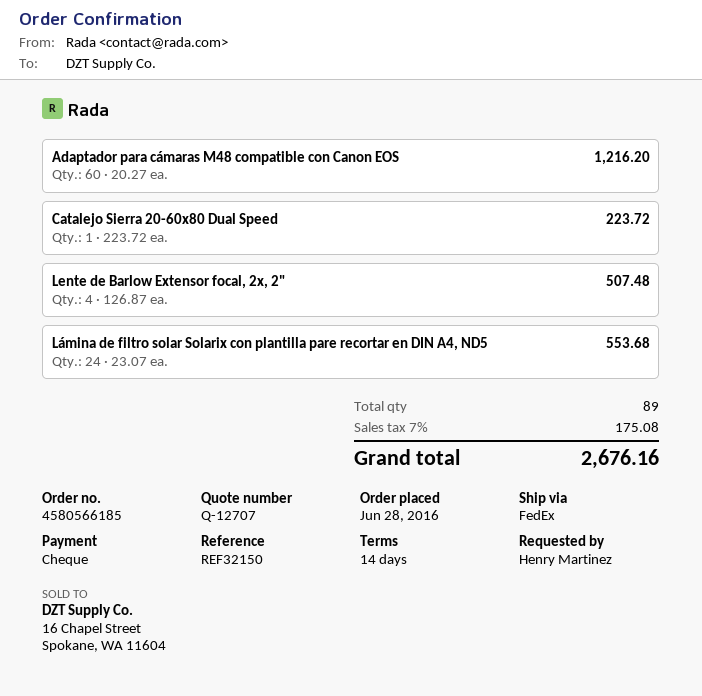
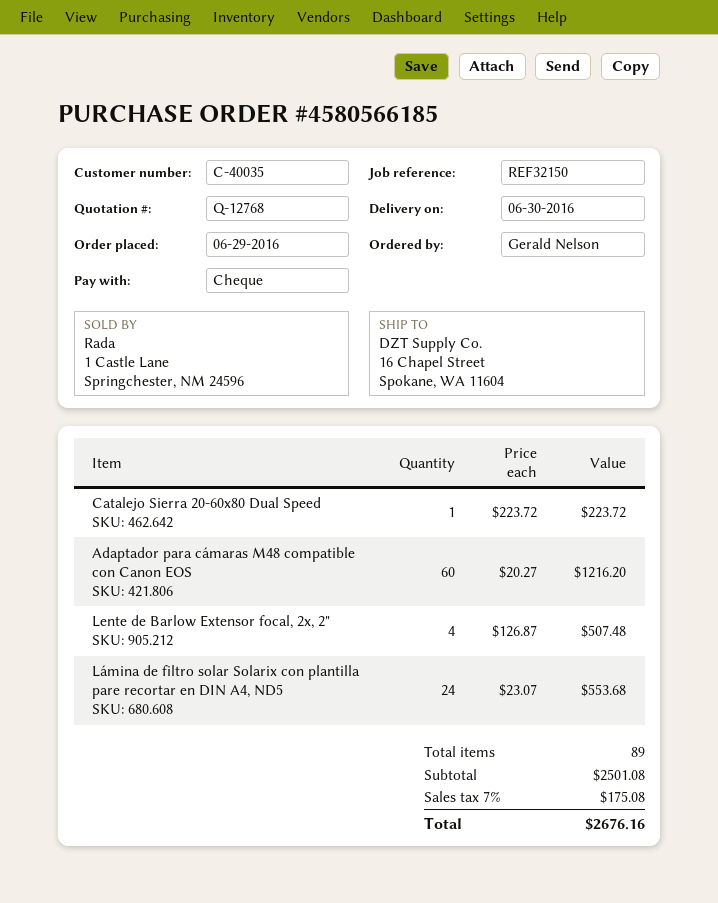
quote number: Q-12707 -> Q-12768
order date: 2016-06-28 -> 2016-06-29
ordered by: Henry Martinez -> Gerald Nelson

